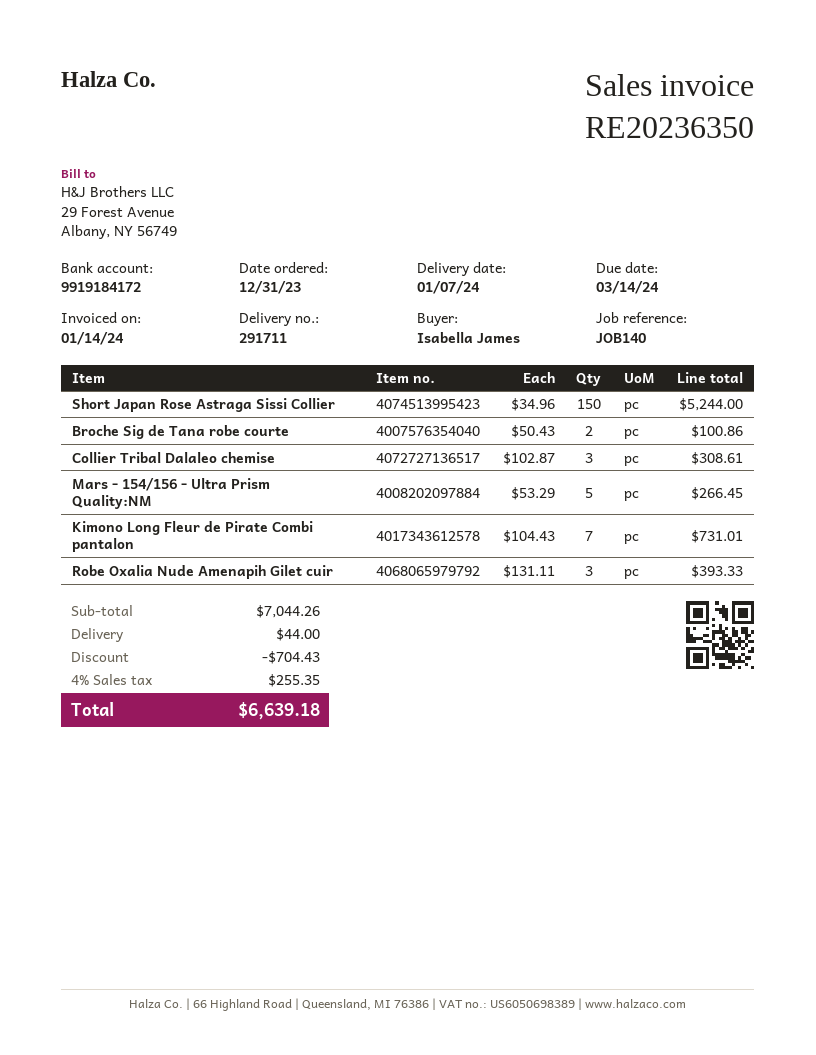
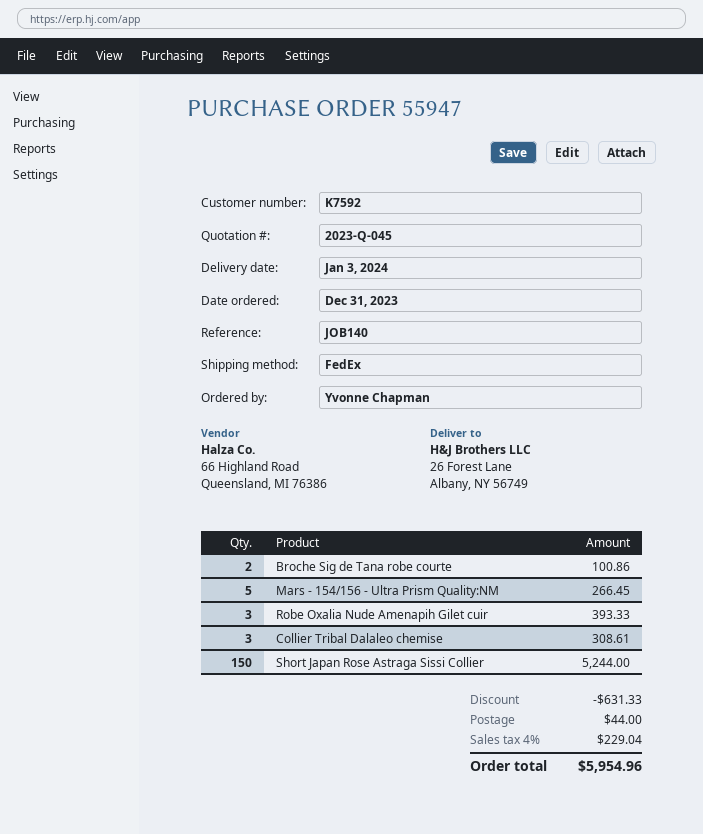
delivery date: 2024-01-07 -> 2024-01-03
ordered by: Isabella James -> Yvonne Chapman
Kimono Long Fleur de Pirate Combi pantalon: 7 for 731.01 -> none
discount: 704.43 -> 631.33
tax: 4% = 255.35 -> 4% = 229.04
total: 6639.18 -> 5954.96

